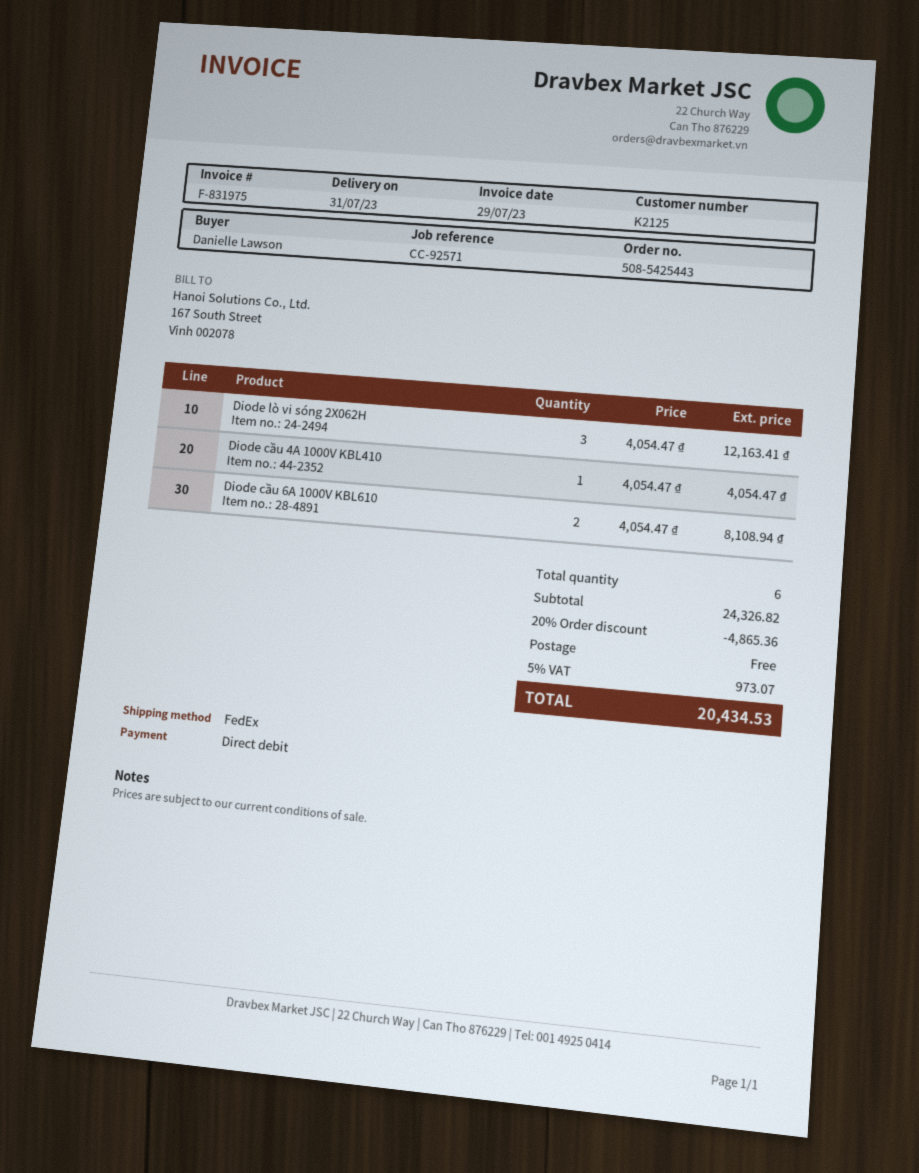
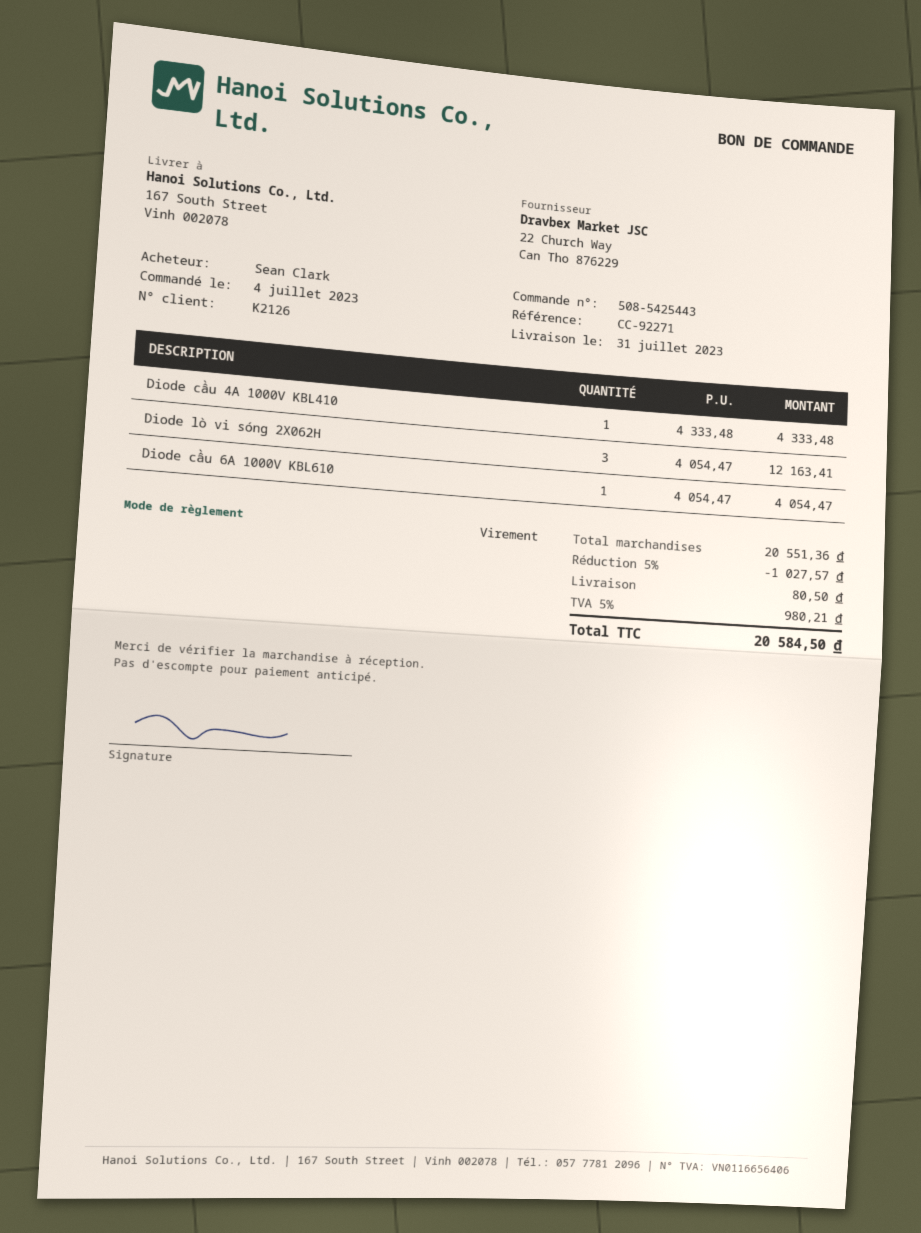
customer number: K2125 -> K2126
reference: CC-92571 -> CC-92271
ordered by: Danielle Lawson -> Sean Clark
payment method: direct debit -> bank transfer
Diode cầu 4A 1000V KBL410: 1 x 4054.47 = 4054.47 -> 1 x 4333.48 = 4333.48
Diode cầu 6A 1000V KBL610: 2 x 4054.47 = 8108.94 -> 1 x 4054.47 = 4054.47
subtotal: 24326.82 -> 20551.36
discount: 20% = 4865.36 -> 5% = 1027.57
shipping: 0.00 -> 80.50
tax: 5% = 973.07 -> 5% = 980.21
total: 20434.53 -> 20584.50

